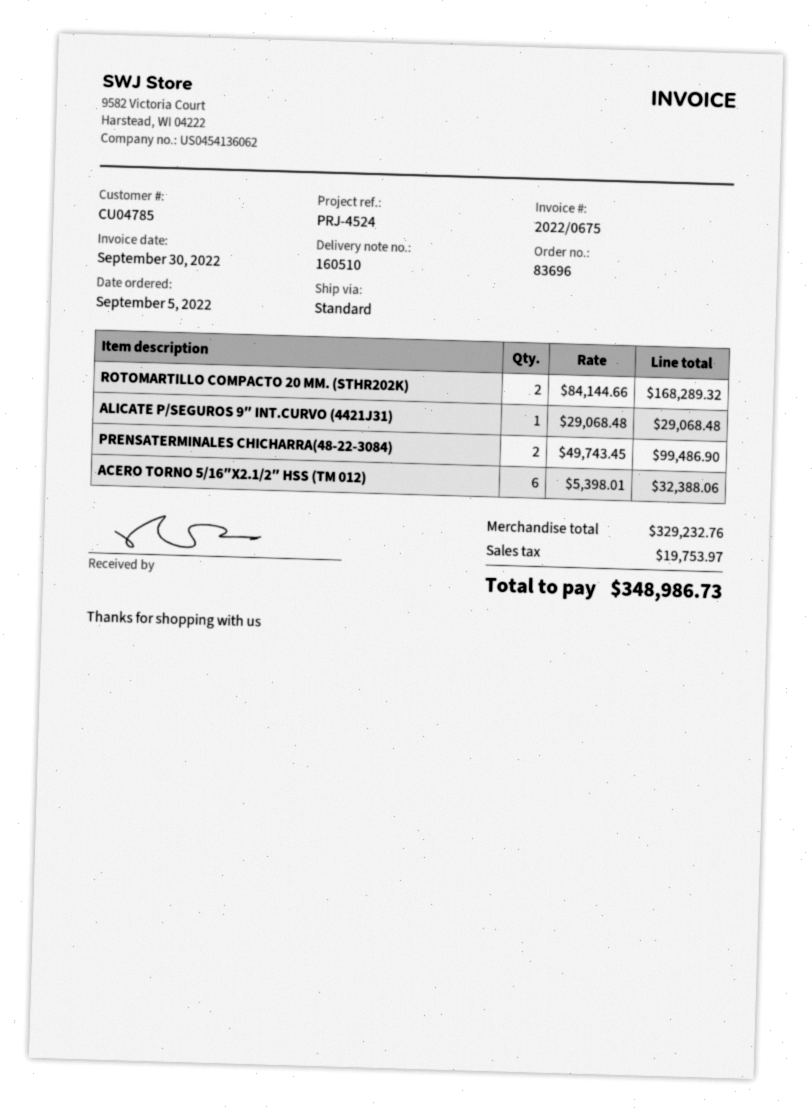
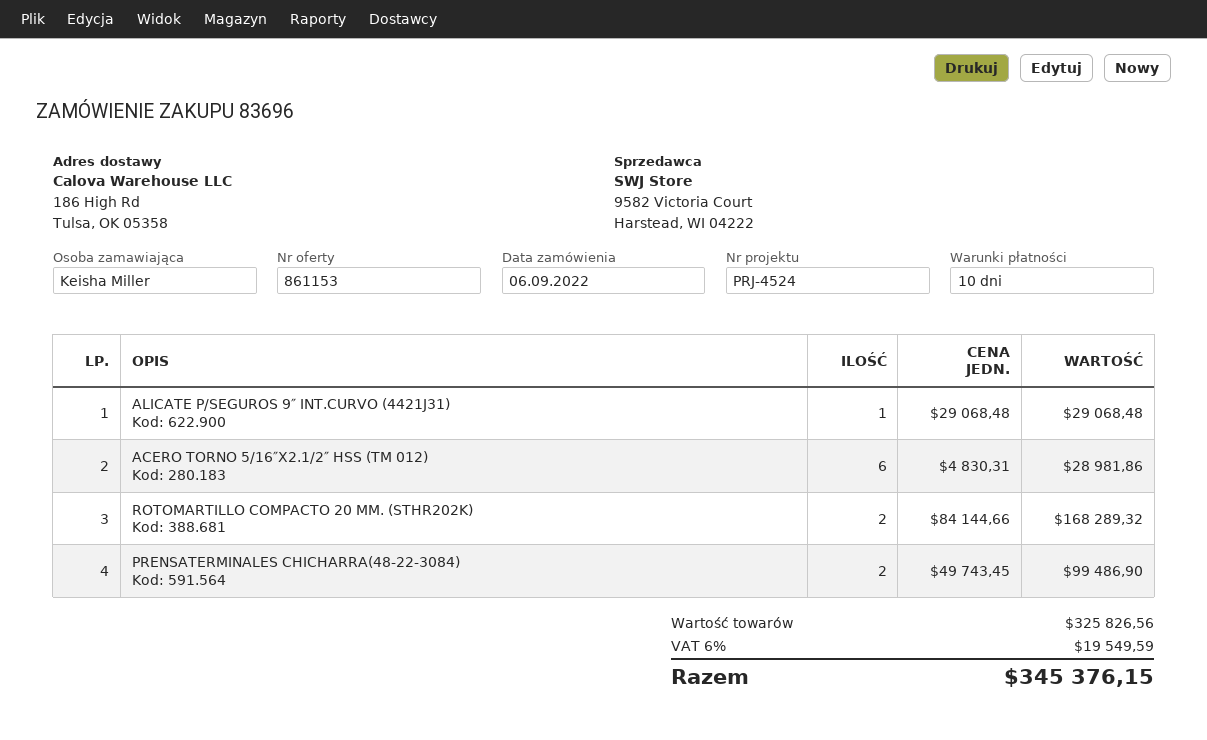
order date: 2022-09-05 -> 2022-09-06
ACERO TORNO 5/16″X2.1/2″ HSS (TM 012): 6 x 5398.01 = 32388.06 -> 6 x 4830.31 = 28981.86
subtotal: 329232.76 -> 325826.56
tax: 19753.97 -> 19549.59
total: 348986.73 -> 345376.15

